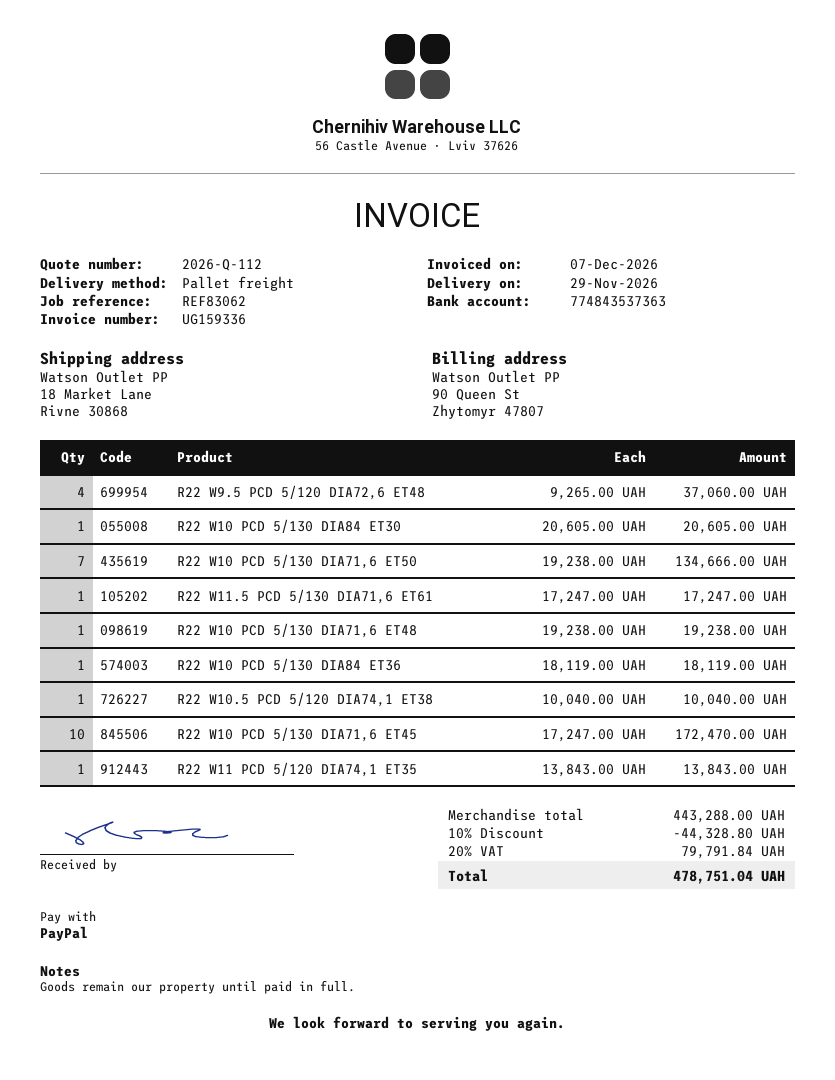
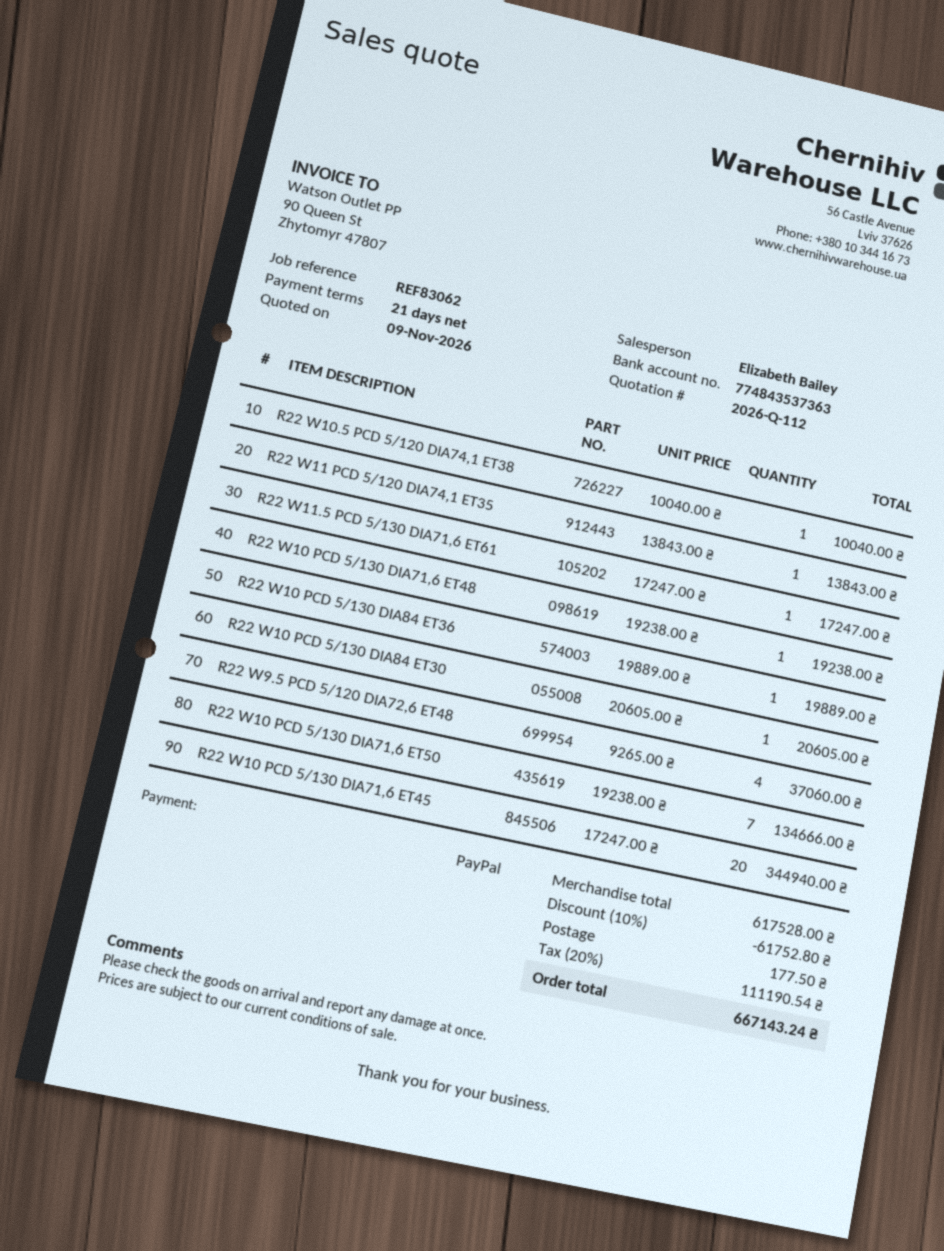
R22 W10 PCD 5/130 DIA84 ET36: 1 x 18119.00 = 18119.00 -> 1 x 19889.00 = 19889.00
R22 W10 PCD 5/130 DIA71,6 ET45: 10 x 17247.00 = 172470.00 -> 20 x 17247.00 = 344940.00
subtotal: 443288.00 -> 617528.00
discount: 10% = 44328.80 -> 10% = 61752.80
shipping: none -> 177.50
tax: 20% = 79791.84 -> 20% = 111190.54
total: 478751.04 -> 667143.24

